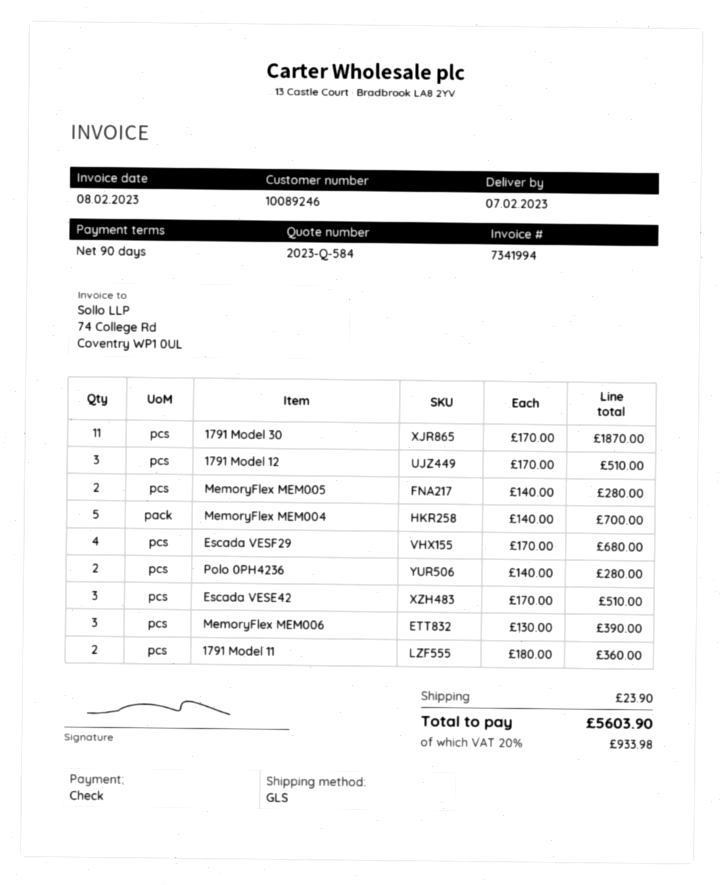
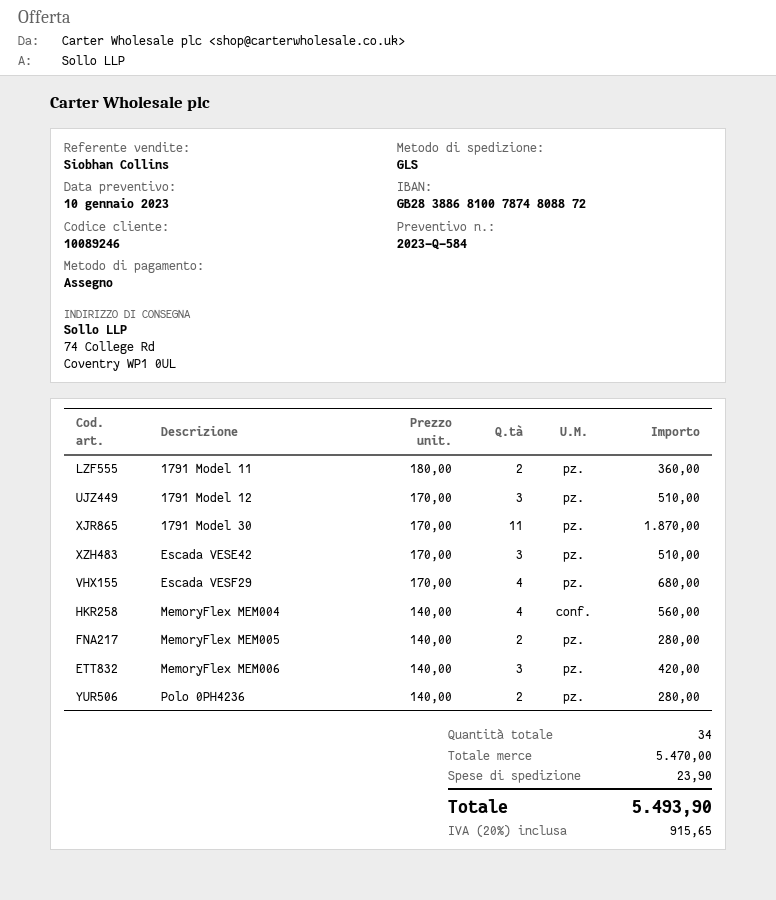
MemoryFlex MEM004: 5 x 140.00 = 700.00 -> 4 x 140.00 = 560.00
MemoryFlex MEM006: 3 x 130.00 = 390.00 -> 3 x 140.00 = 420.00
tax: 20% = 933.98 -> 20% = 915.65
total: 5603.90 -> 5493.90

